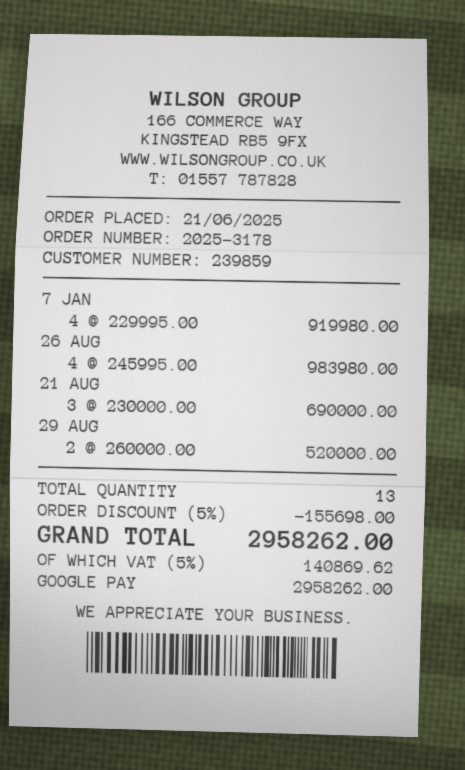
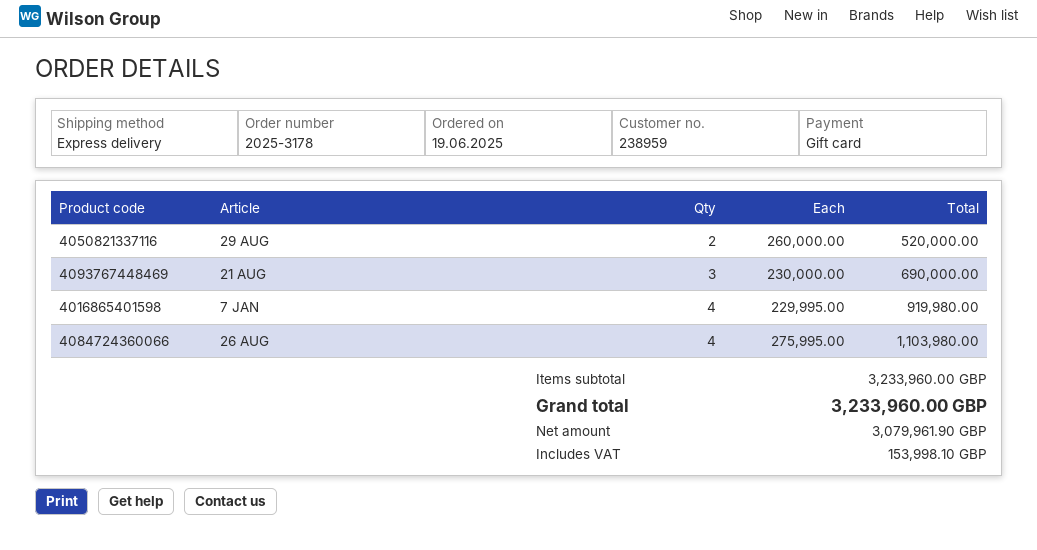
order date: 2025-06-21 -> 2025-06-19
customer number: 239859 -> 238959
payment method: Google Pay -> gift card
26 AUG: 4 x 245995.00 = 983980.00 -> 4 x 275995.00 = 1103980.00
discount: 5% = 155698.00 -> none
tax: 140869.62 -> 153998.10
total: 2958262.00 -> 3233960.00

